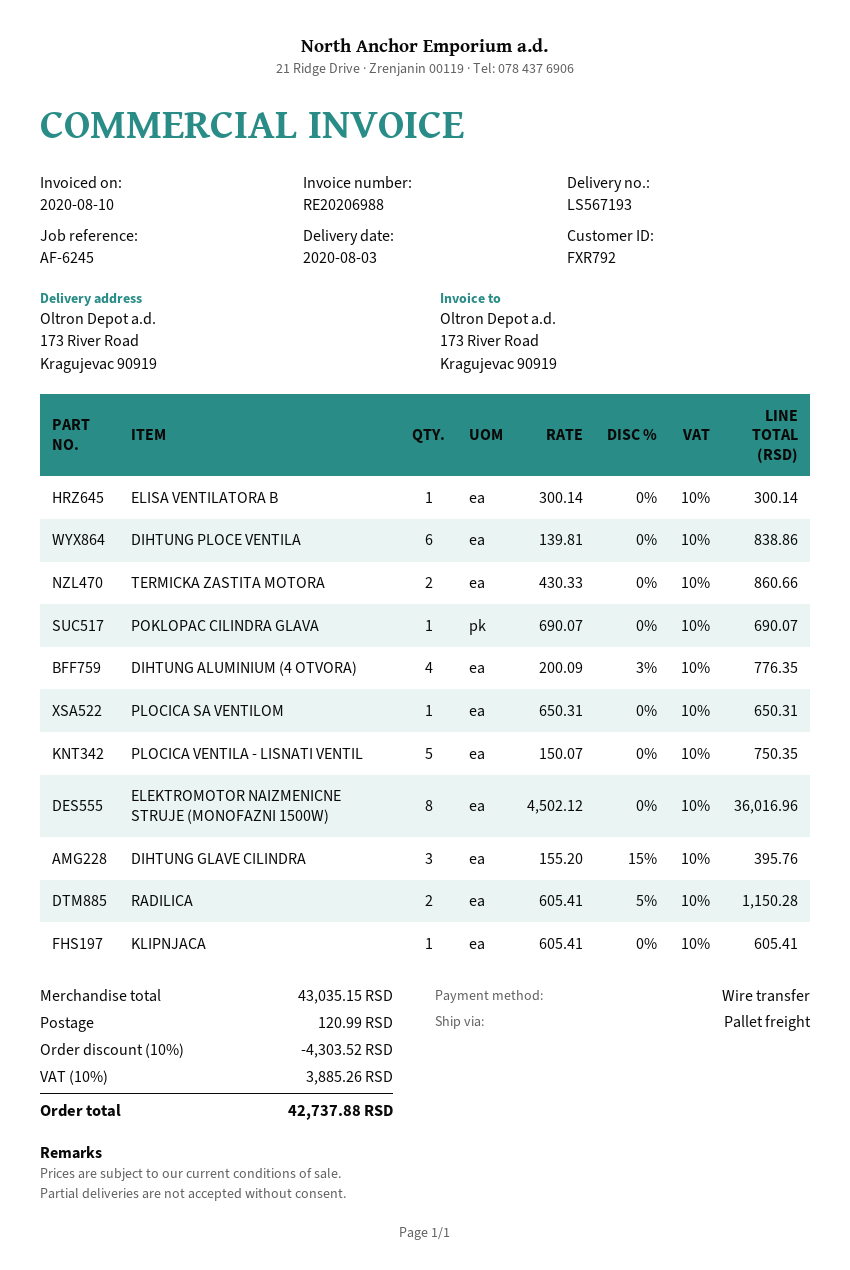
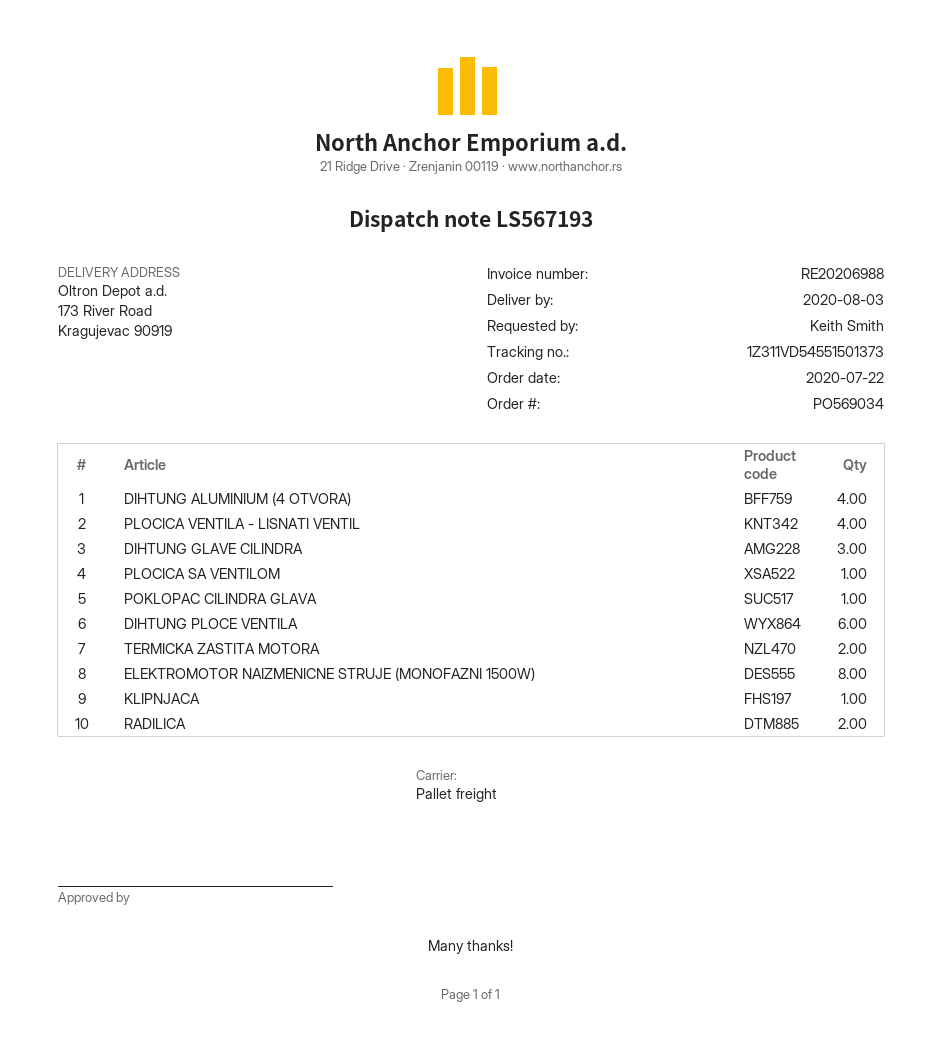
ELISA VENTILATORA B: 1 -> none
PLOCICA VENTILA - LISNATI VENTIL: 5 -> 4

